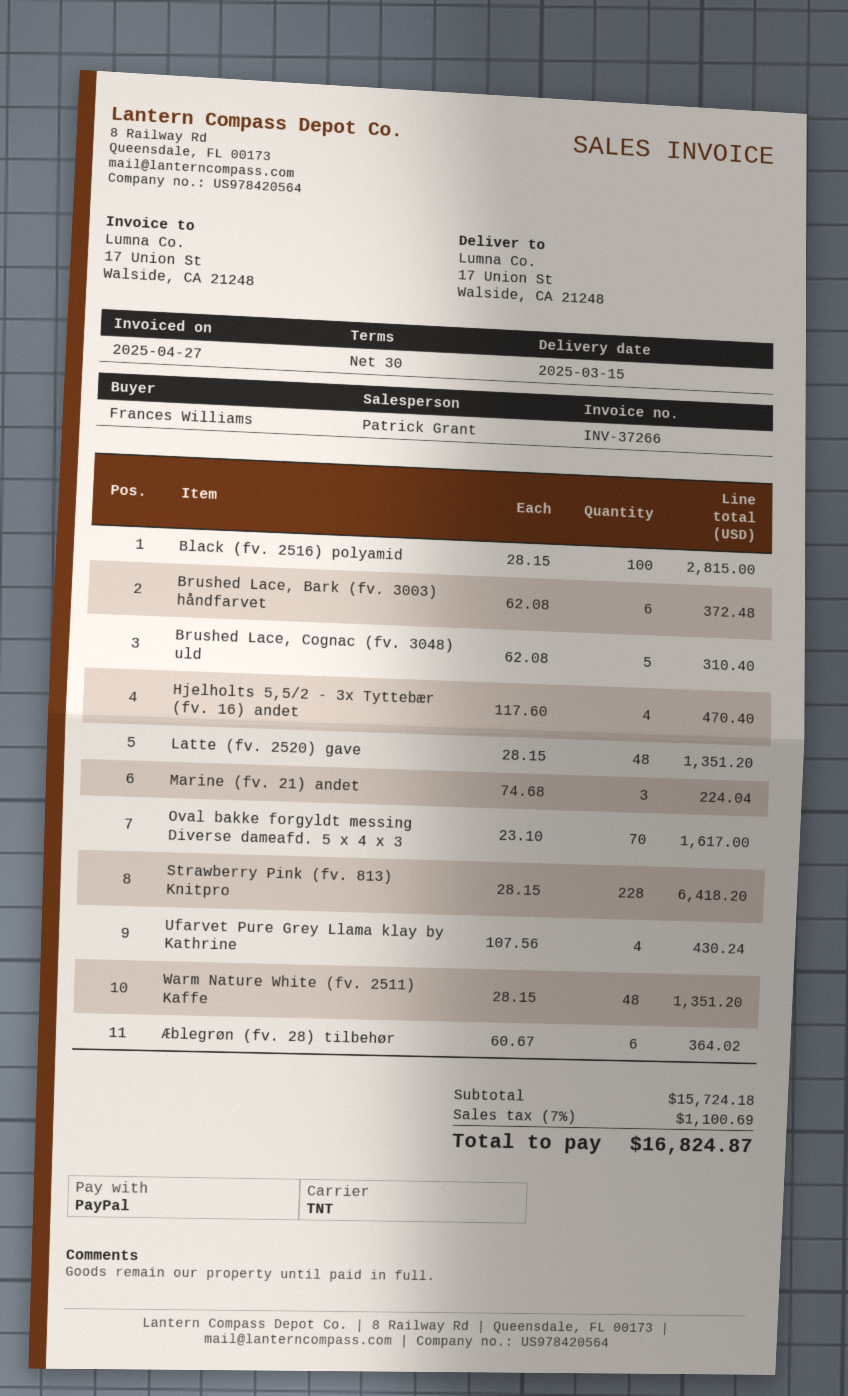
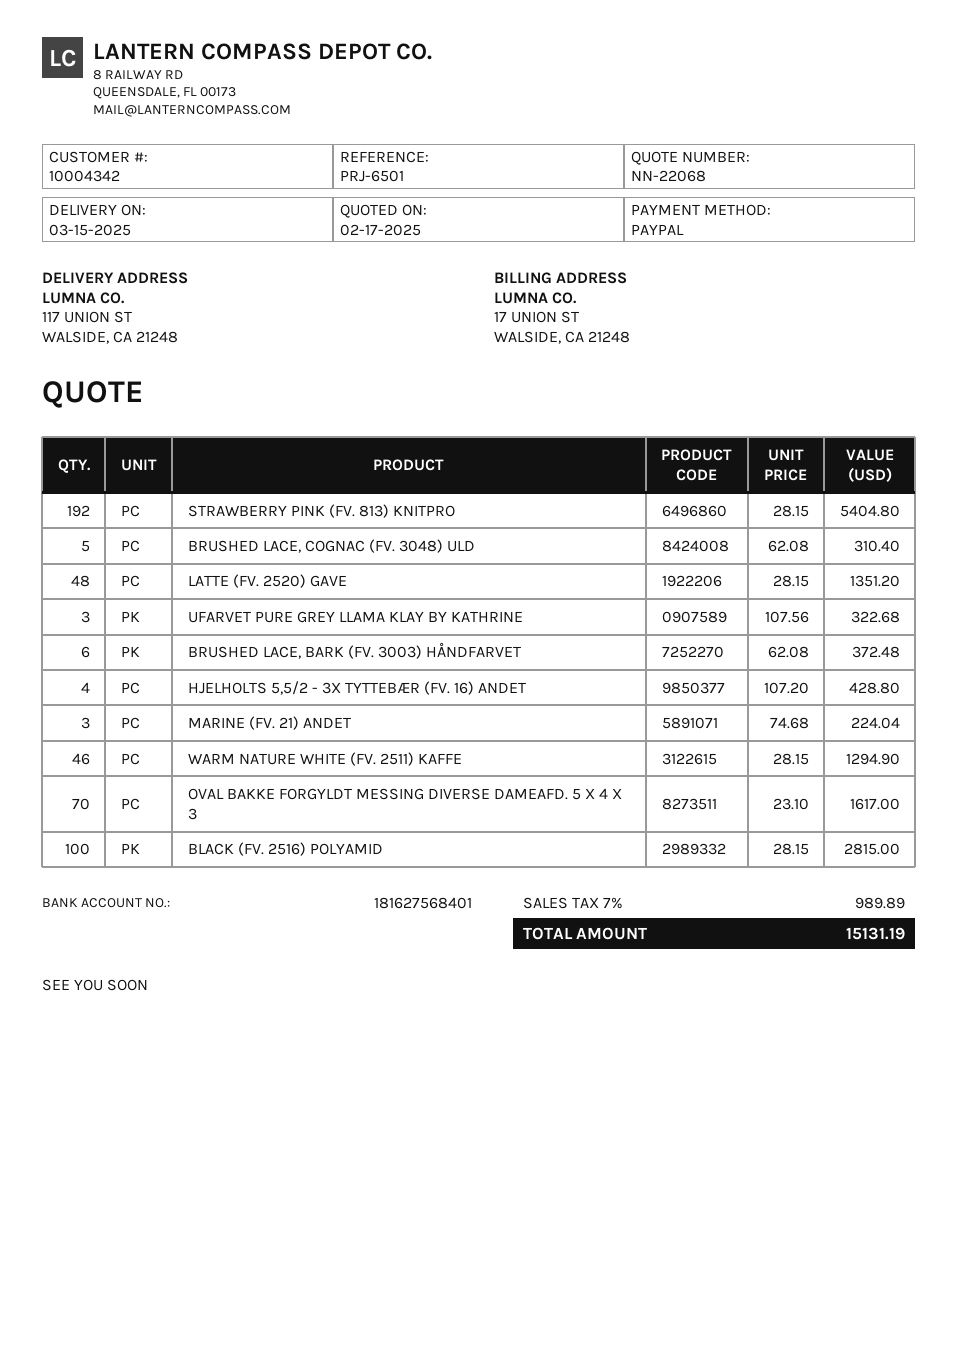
ship to: 17 Union St, Walside, CA 21248 -> 117 UNION ST, WALSIDE, CA 21248
Hjelholts 5,5/2 - 3x Tyttebær (fv. 16) andet: 4 x 117.60 = 470.40 -> 4 x 107.20 = 428.80
Strawberry Pink (fv. 813) Knitpro: 228 x 28.15 = 6418.20 -> 192 x 28.15 = 5404.80
Ufarvet Pure Grey Llama klay by Kathrine: 4 x 107.56 = 430.24 -> 3 x 107.56 = 322.68
Warm Nature White (fv. 2511) Kaffe: 48 x 28.15 = 1351.20 -> 46 x 28.15 = 1294.90
Æblegrøn (fv. 28) tilbehør: 6 x 60.67 = 364.02 -> none
tax: 7% = 1100.69 -> 7% = 989.89
total: 16824.87 -> 15131.19

